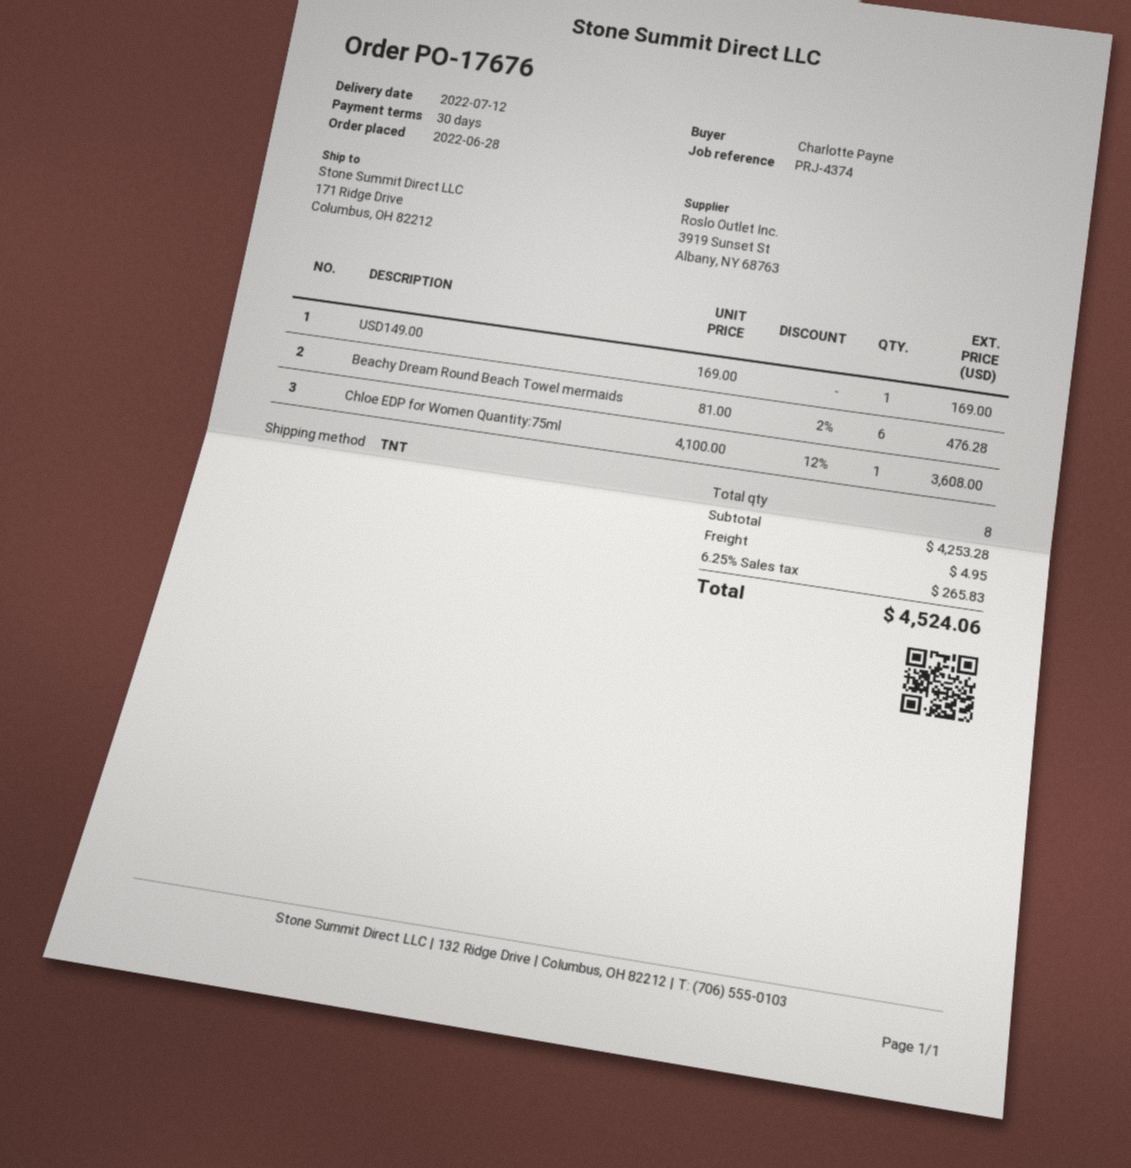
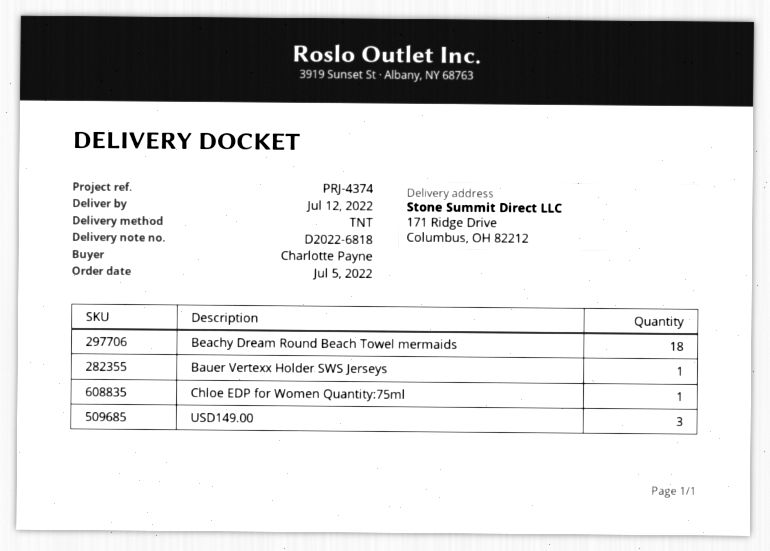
order date: 2022-06-28 -> 2022-07-05
USD149.00: 1 -> 3
Beachy Dream Round Beach Towel mermaids: 6 -> 18
Bauer Vertexx Holder SWS Jerseys: none -> 1

